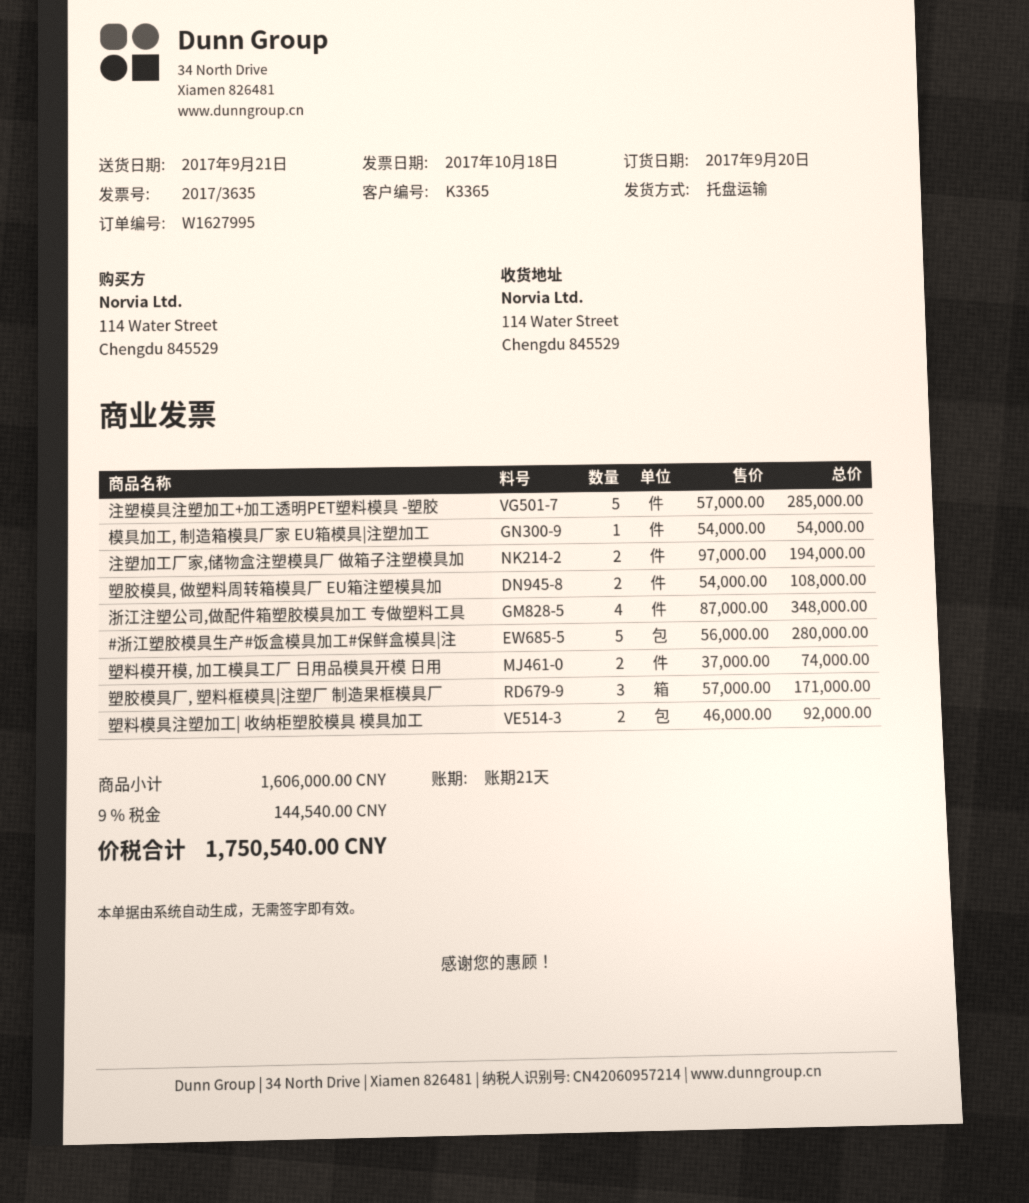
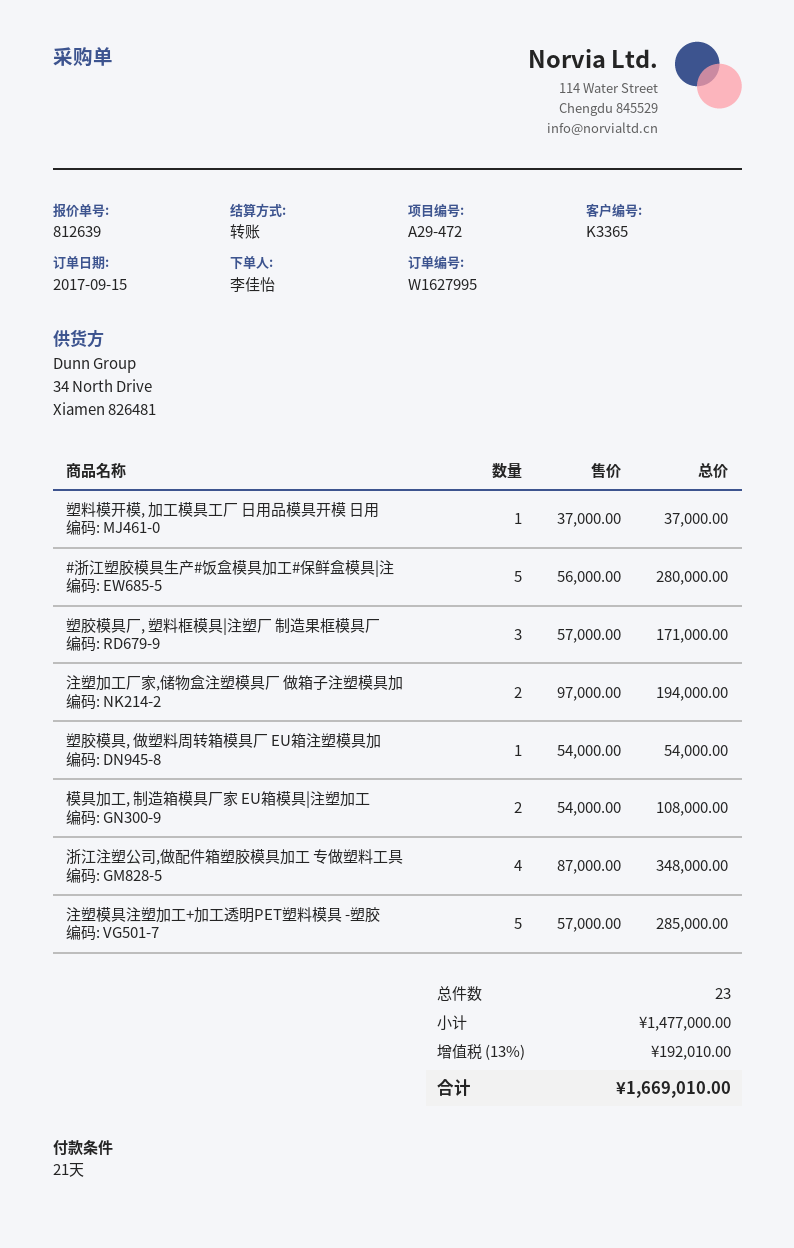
order date: 2017-09-20 -> 2017-09-15
模具加工, 制造箱模具厂家 EU箱模具|注塑加工: 1 x 54000.00 = 54000.00 -> 2 x 54000.00 = 108000.00
塑胶模具, 做塑料周转箱模具厂 EU箱注塑模具加: 2 x 54000.00 = 108000.00 -> 1 x 54000.00 = 54000.00
塑料模开模, 加工模具工厂 日用品模具开模 日用: 2 x 37000.00 = 74000.00 -> 1 x 37000.00 = 37000.00
塑料模具注塑加工| 收纳柜塑胶模具 模具加工: 2 x 46000.00 = 92000.00 -> none
subtotal: 1606000.00 -> 1477000.00
tax: 9% = 144540.00 -> 13% = 192010.00
total: 1750540.00 -> 1669010.00

